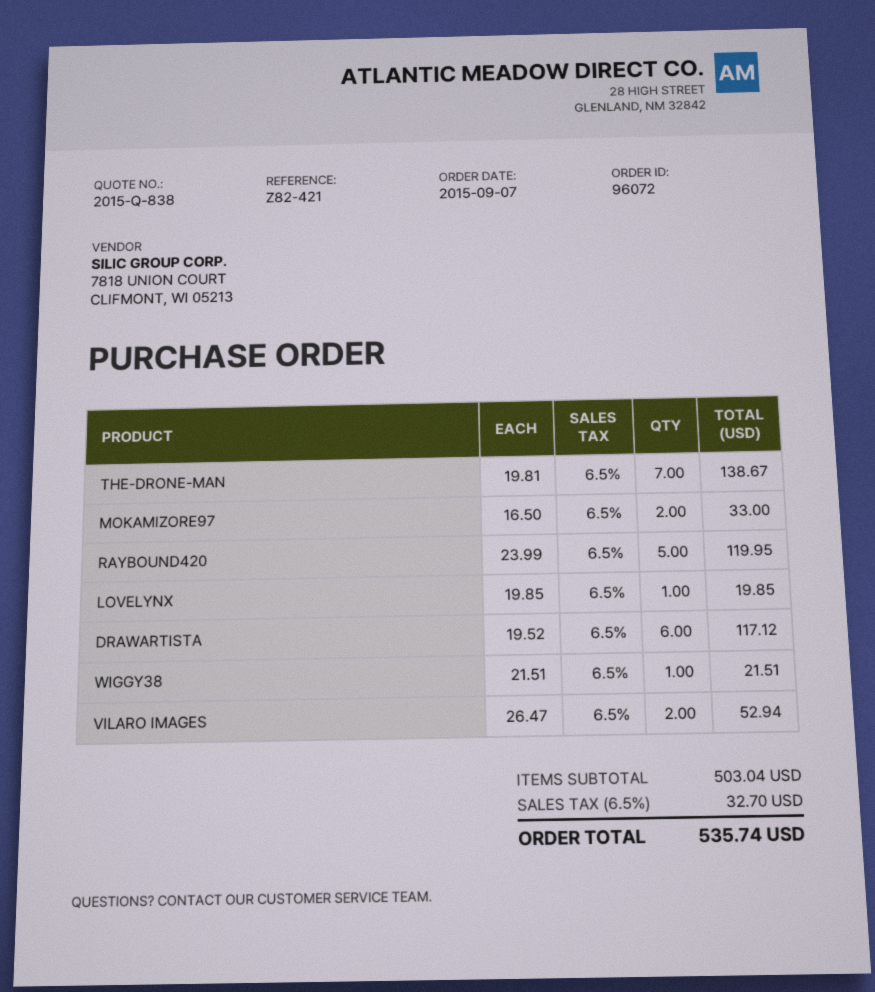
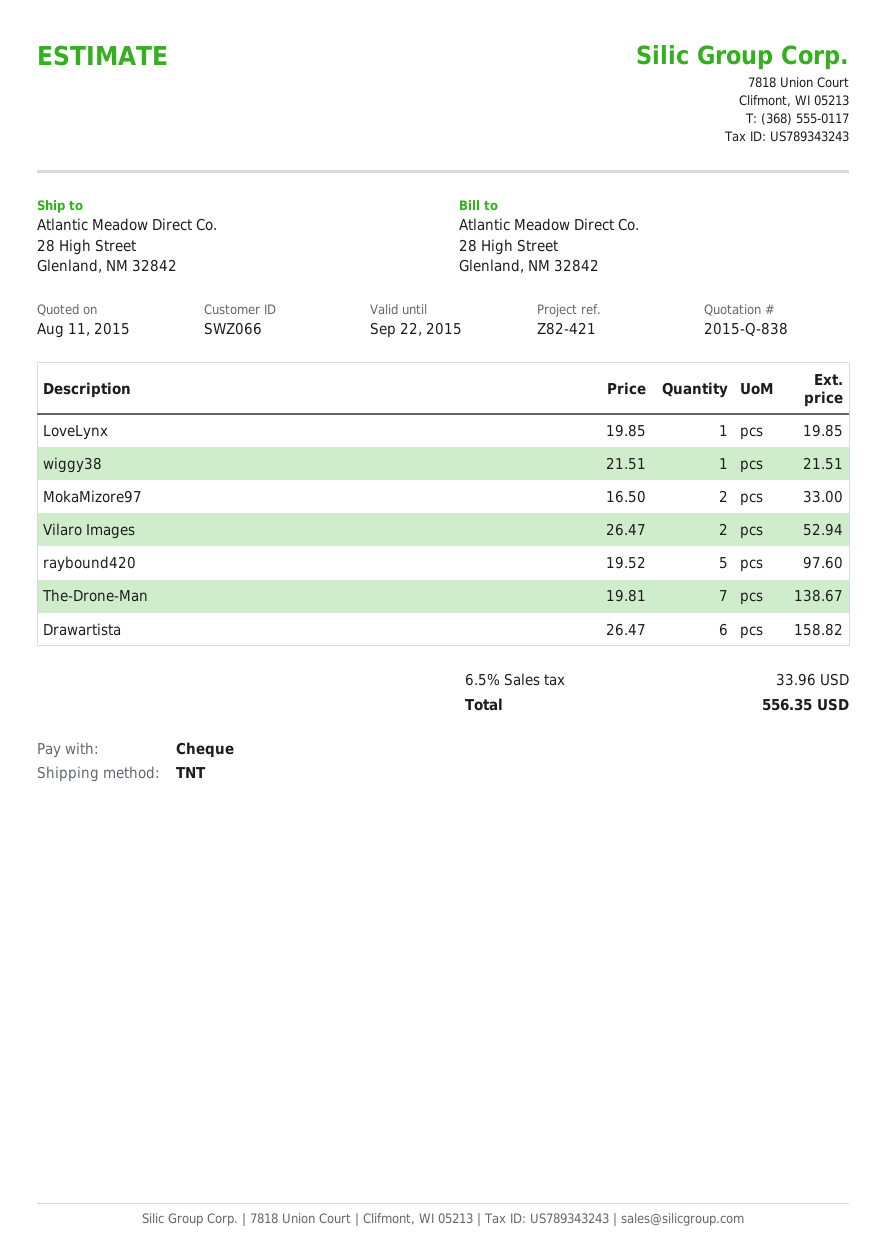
RAYBOUND420: 5 x 23.99 = 119.95 -> 5 x 19.52 = 97.60
DRAWARTISTA: 6 x 19.52 = 117.12 -> 6 x 26.47 = 158.82
tax: 6.5% = 32.70 -> 6.5% = 33.96
total: 535.74 -> 556.35

